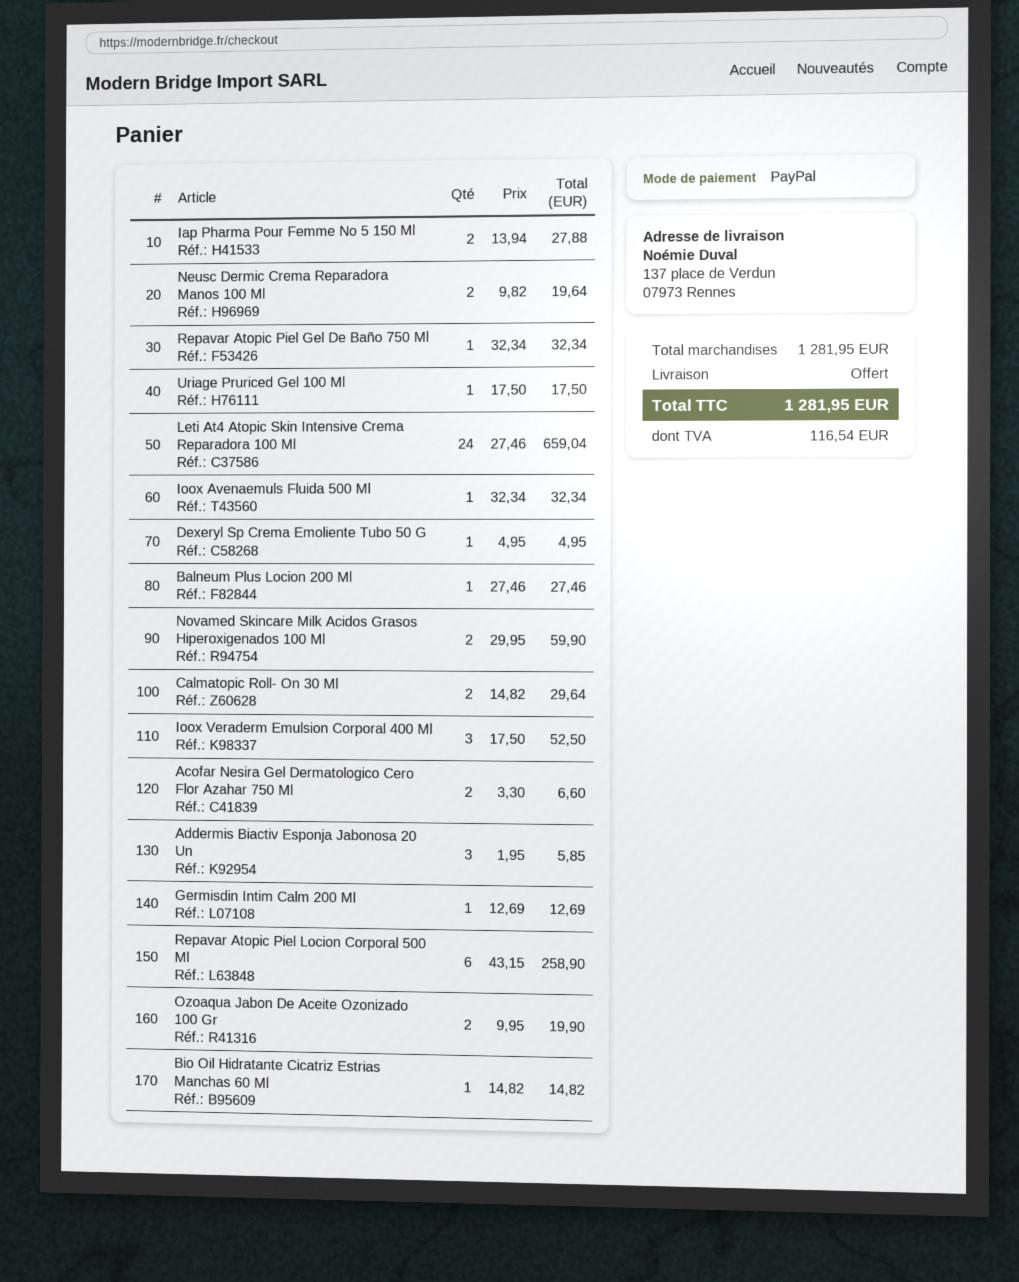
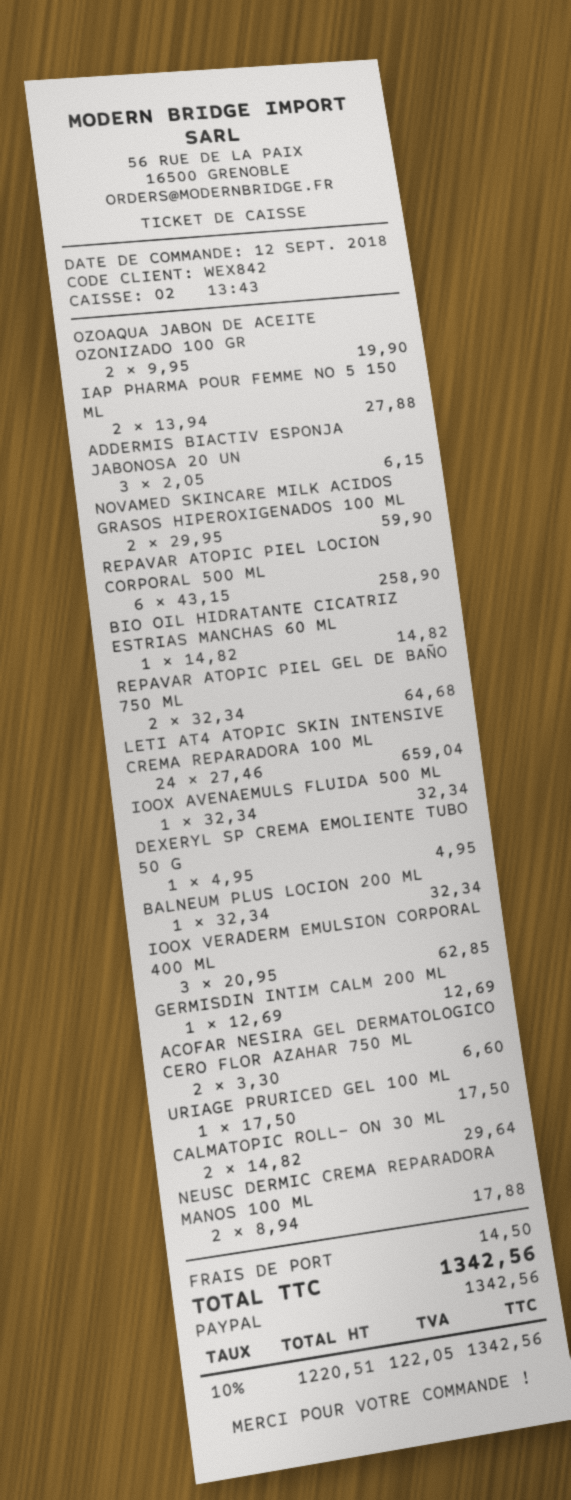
Neusc Dermic Crema Reparadora Manos 100 Ml: 2 x 9.82 = 19.64 -> 2 x 8.94 = 17.88
Repavar Atopic Piel Gel De Baño 750 Ml: 1 x 32.34 = 32.34 -> 2 x 32.34 = 64.68
Balneum Plus Locion 200 Ml: 1 x 27.46 = 27.46 -> 1 x 32.34 = 32.34
Ioox Veraderm Emulsion Corporal 400 Ml: 3 x 17.50 = 52.50 -> 3 x 20.95 = 62.85
Addermis Biactiv Esponja Jabonosa 20 Un: 3 x 1.95 = 5.85 -> 3 x 2.05 = 6.15
shipping: 0.00 -> 14.50
tax: 116.54 -> 122.05
total: 1281.95 -> 1342.56

